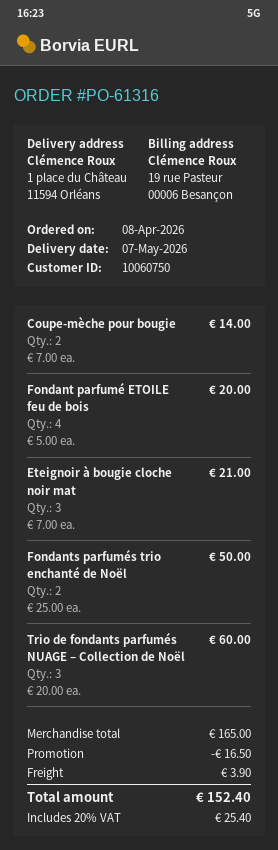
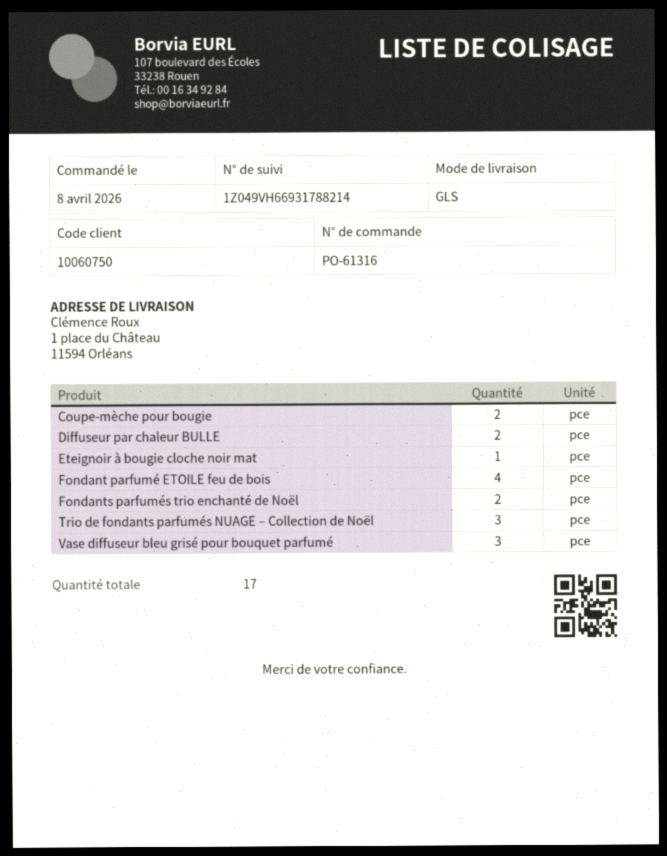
Eteignoir à bougie cloche noir mat: 3 -> 1
Diffuseur par chaleur BULLE: none -> 2
Vase diffuseur bleu grisé pour bouquet parfumé: none -> 3

